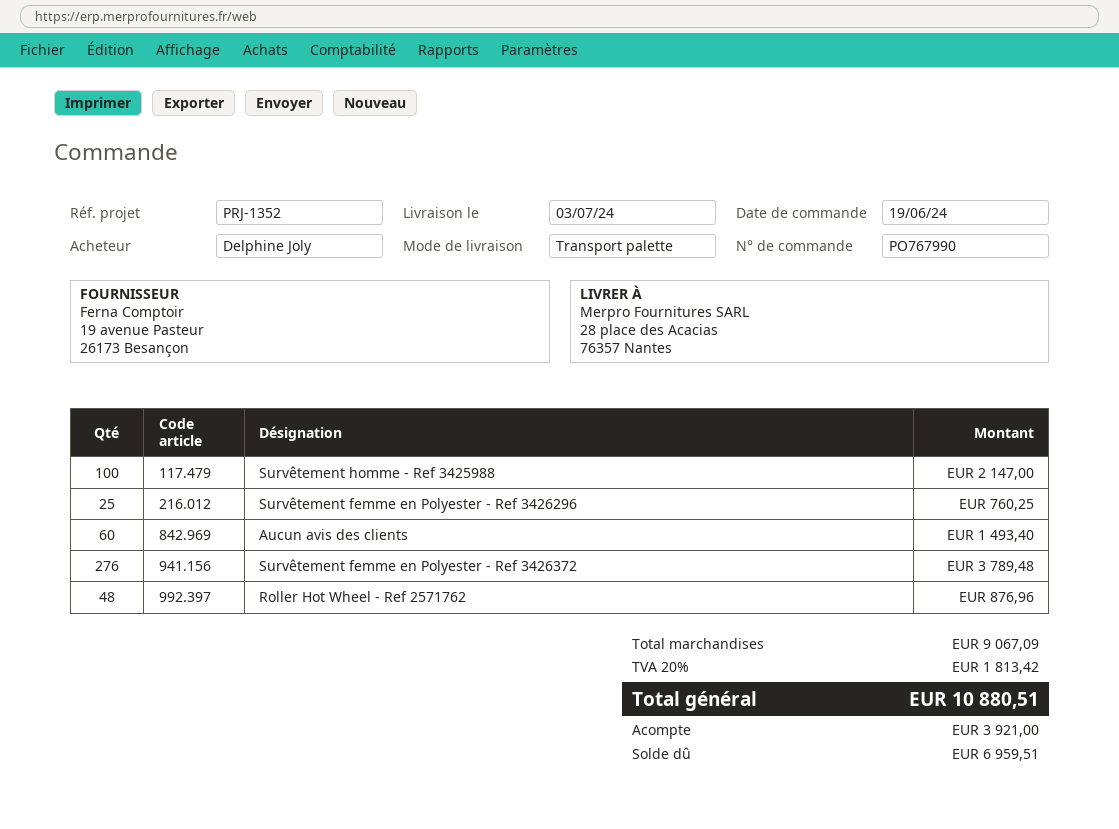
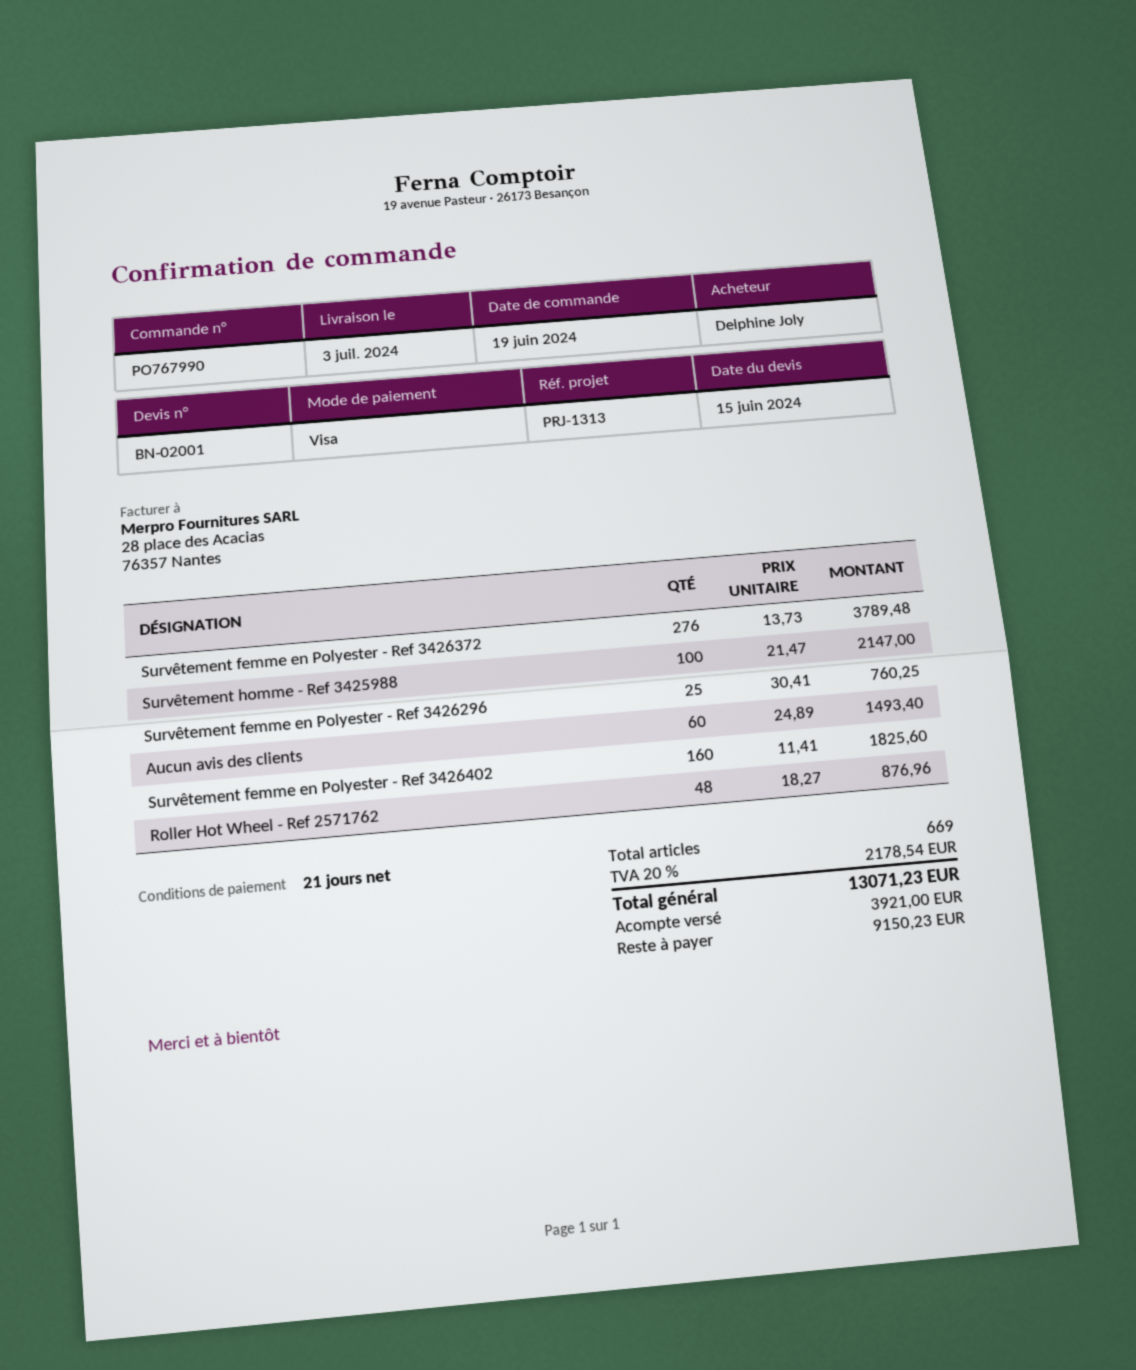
reference: PRJ-1352 -> PRJ-1313
Survêtement femme en Polyester - Ref 3426402: none -> 160 for 1825.60
tax: 20% = 1813.42 -> 20% = 2178.54
total: 10880.51 -> 13071.23
balance: 6959.51 -> 9150.23

